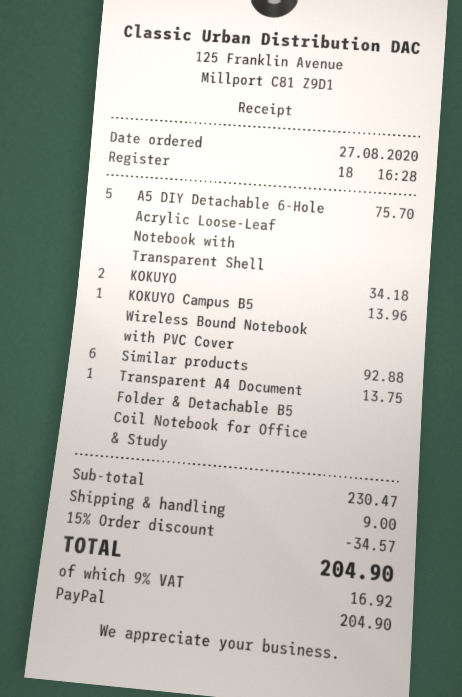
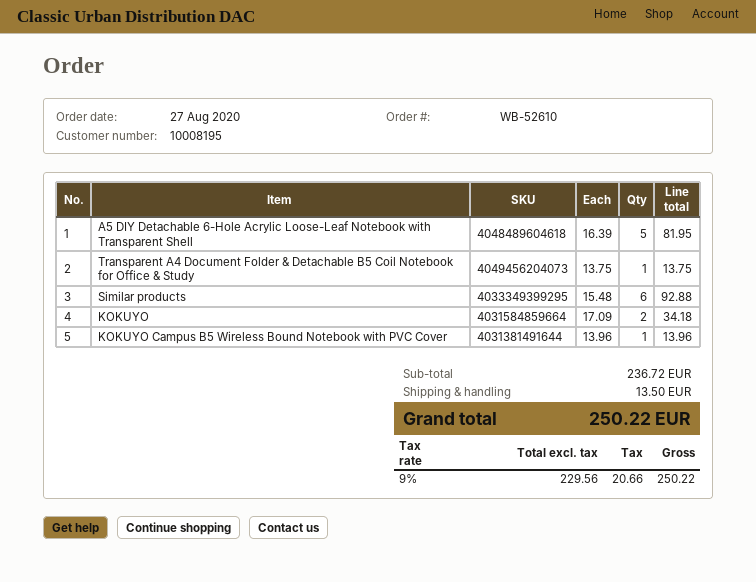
A5 DIY Detachable 6-Hole Acrylic Loose-Leaf Notebook with Transparent Shell: 5 for 75.70 -> 5 for 81.95
subtotal: 230.47 -> 236.72
discount: 15% = 34.57 -> none
shipping: 9.00 -> 13.50
tax: 9% = 16.92 -> 9% = 20.66
total: 204.90 -> 250.22

